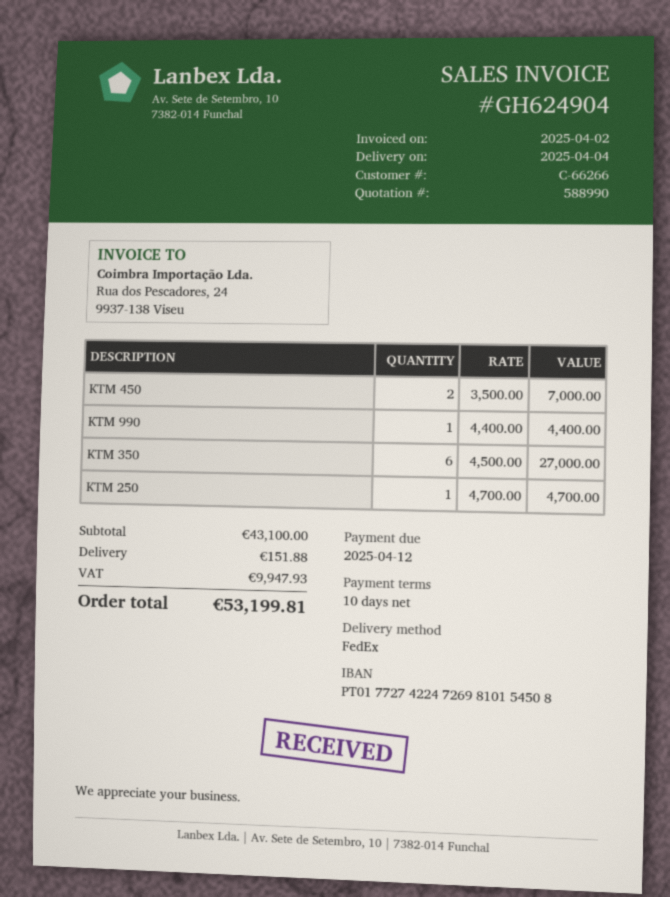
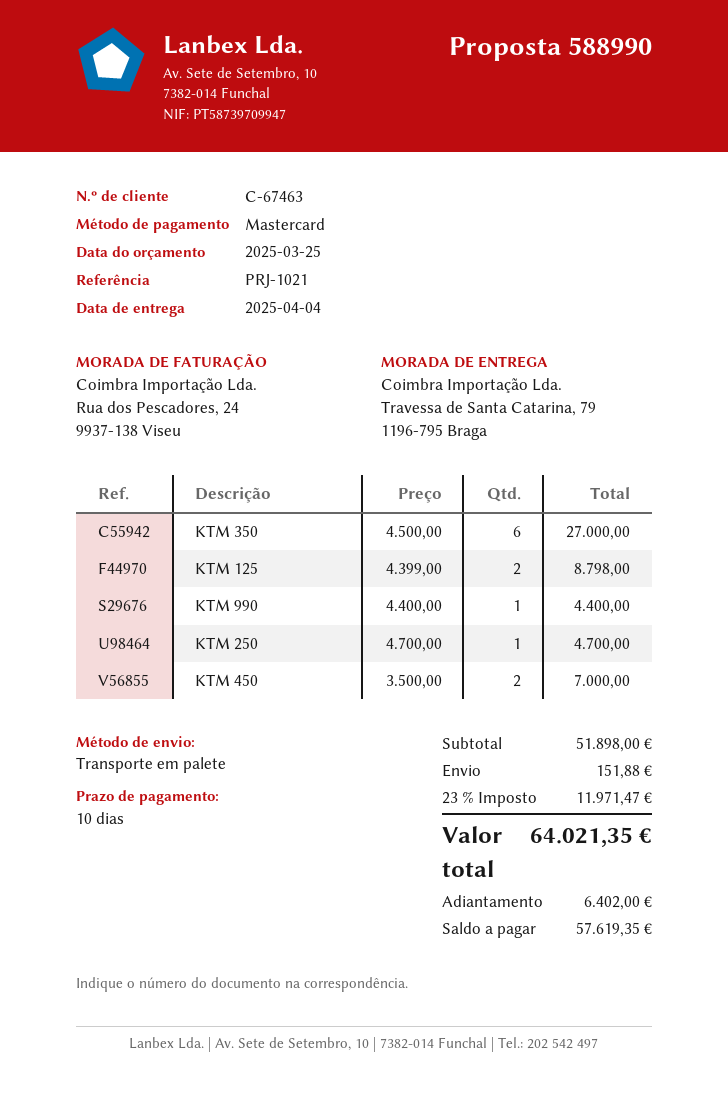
customer number: C-66266 -> C-67463
shipping method: FedEx -> pallet freight
KTM 125: none -> 2 x 4399.00 = 8798.00
subtotal: 43100.00 -> 51898.00
tax: 9947.93 -> 11971.47
total: 53199.81 -> 64021.35

